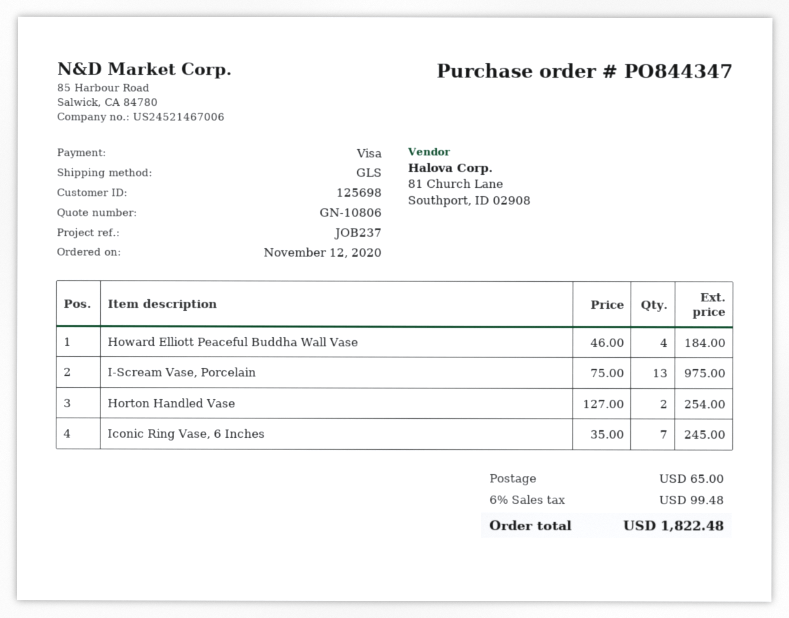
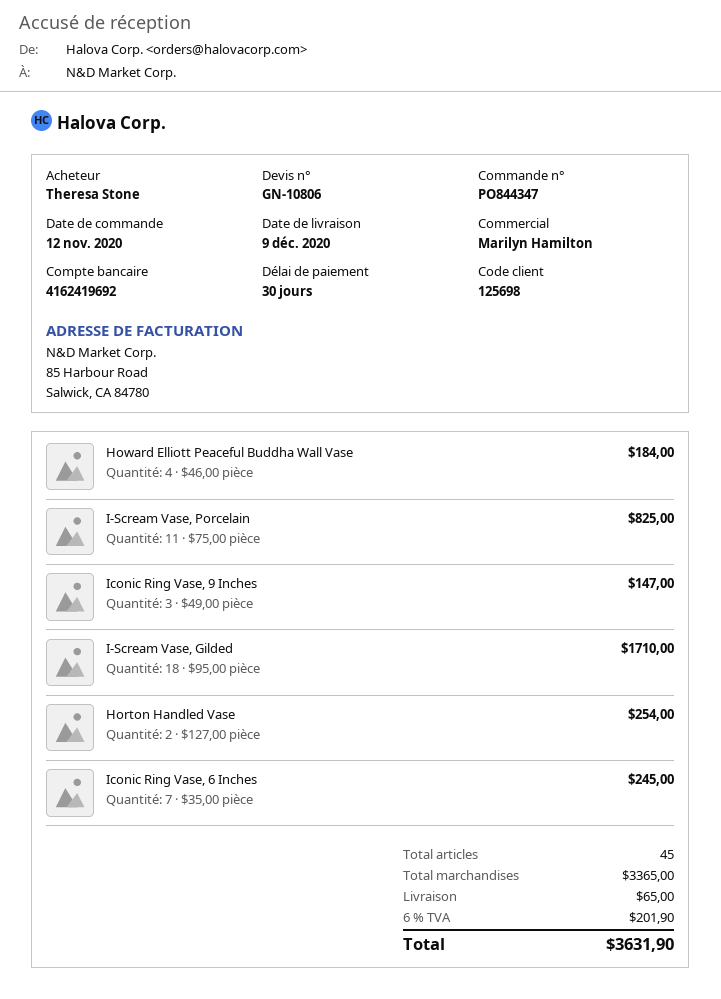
I-Scream Vase, Porcelain: 13 x 75.00 = 975.00 -> 11 x 75.00 = 825.00
Iconic Ring Vase, 9 Inches: none -> 3 x 49.00 = 147.00
I-Scream Vase, Gilded: none -> 18 x 95.00 = 1710.00
tax: 6% = 99.48 -> 6% = 201.90
total: 1822.48 -> 3631.90

